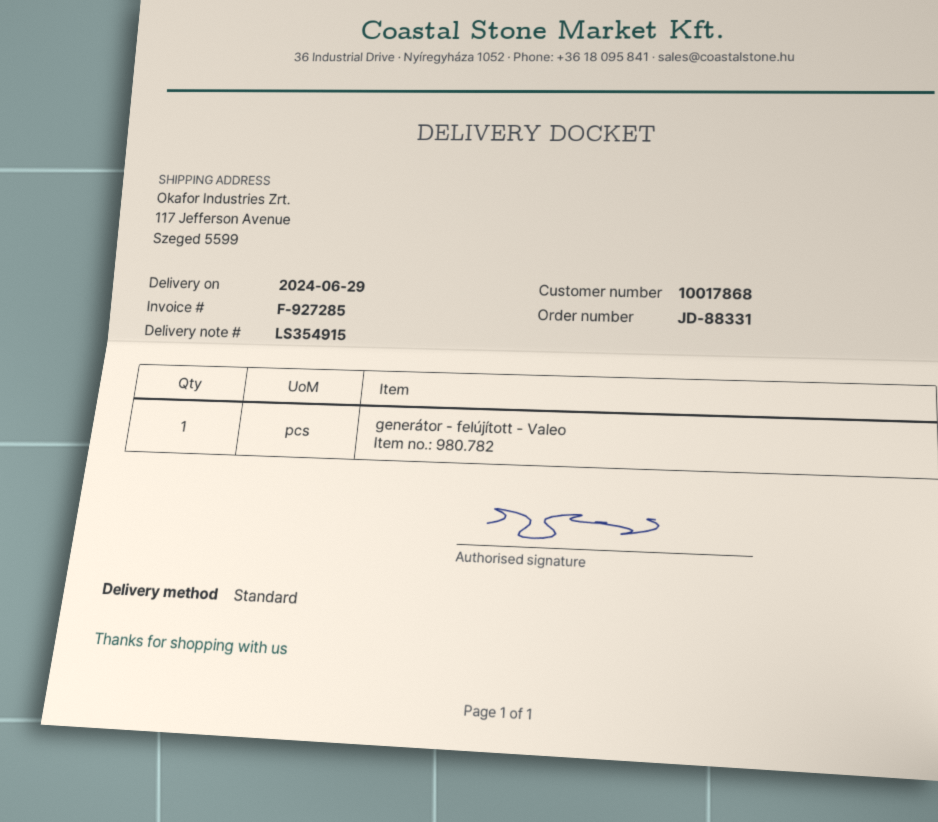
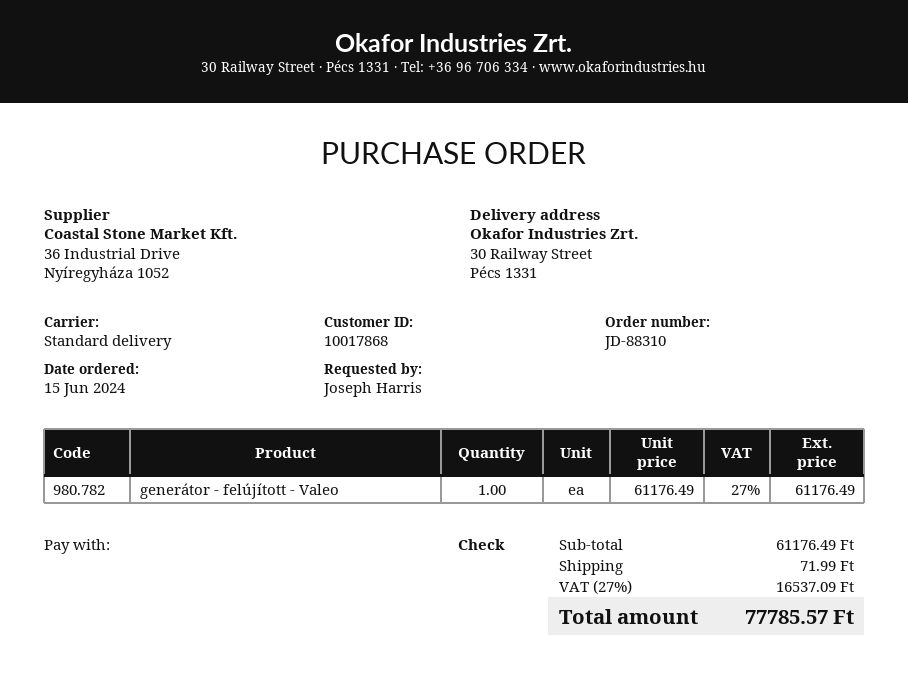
order number: JD-88331 -> JD-88310
ship to: 117 Jefferson Avenue, Szeged 5599 -> 30 Railway Street, Pécs 1331

